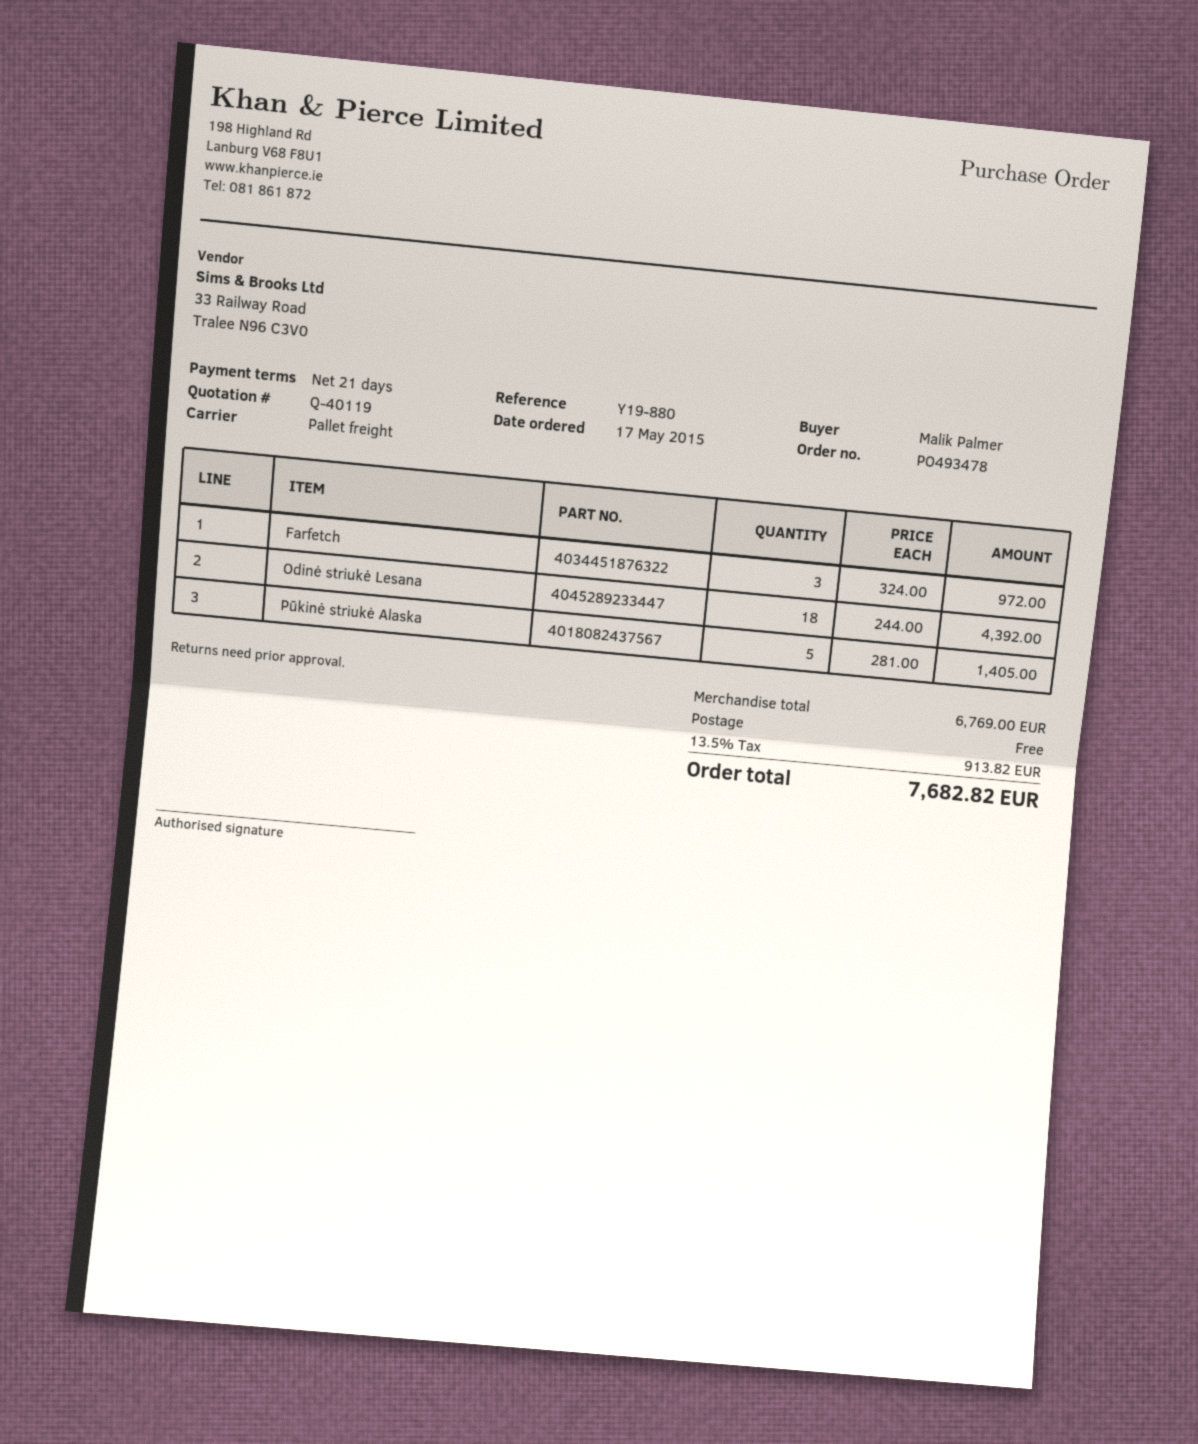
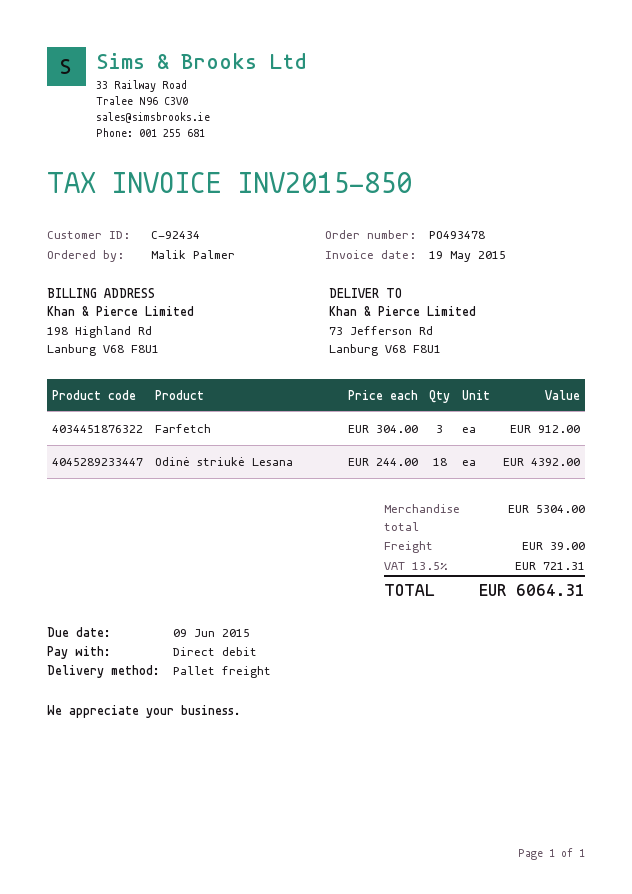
Farfetch: 3 x 324.00 = 972.00 -> 3 x 304.00 = 912.00
Pūkinė striukė Alaska: 5 x 281.00 = 1405.00 -> none
subtotal: 6769.00 -> 5304.00
shipping: 0.00 -> 39.00
tax: 13.5% = 913.82 -> 13.5% = 721.31
total: 7682.82 -> 6064.31

